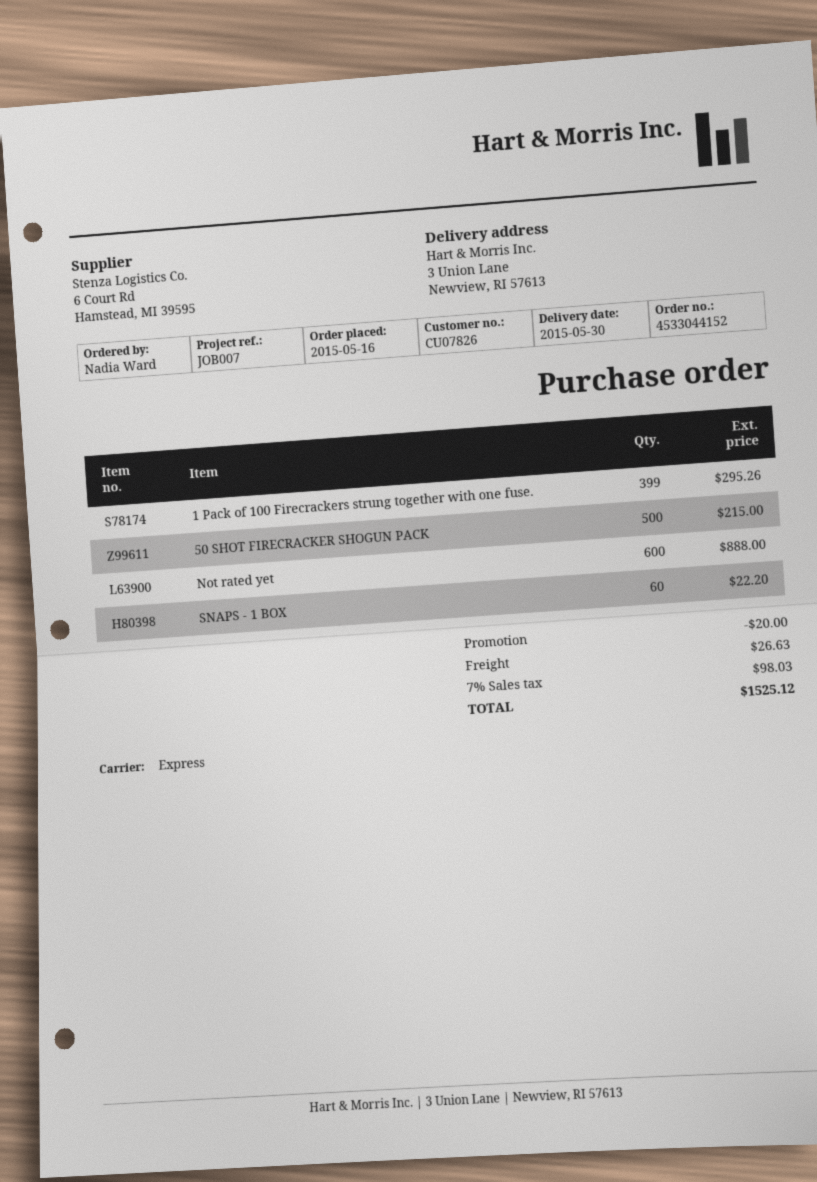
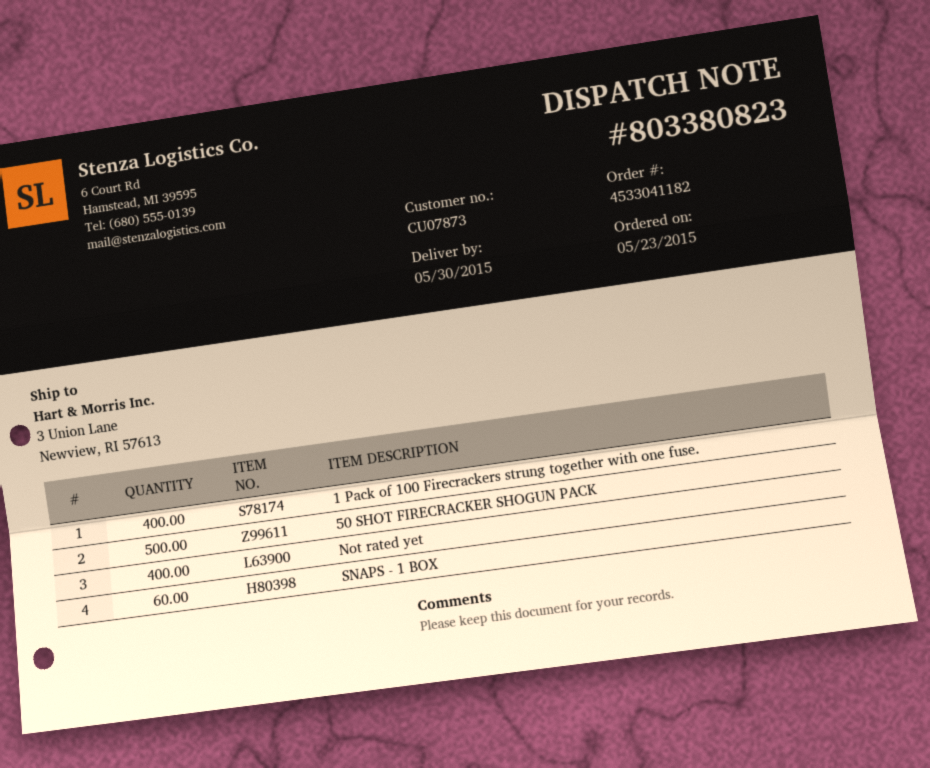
order number: 4533044152 -> 4533041182
order date: 2015-05-16 -> 2015-05-23
customer number: CU07826 -> CU07873
1 Pack of 100 Firecrackers strung together with one fuse.: 399 -> 400
Not rated yet: 600 -> 400

